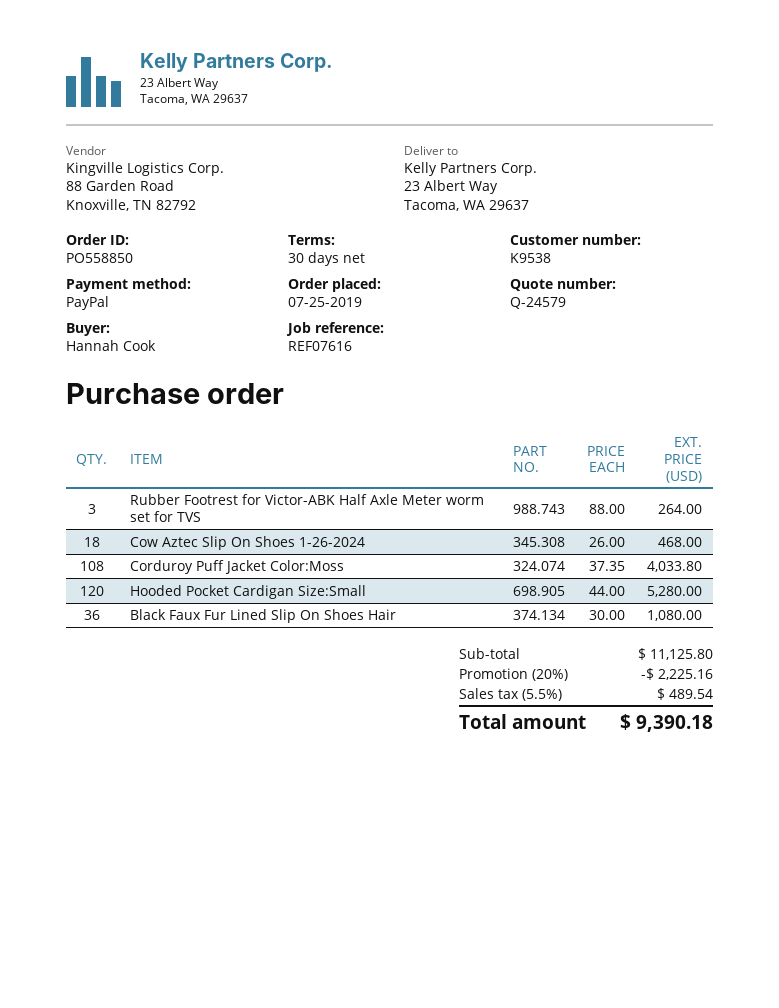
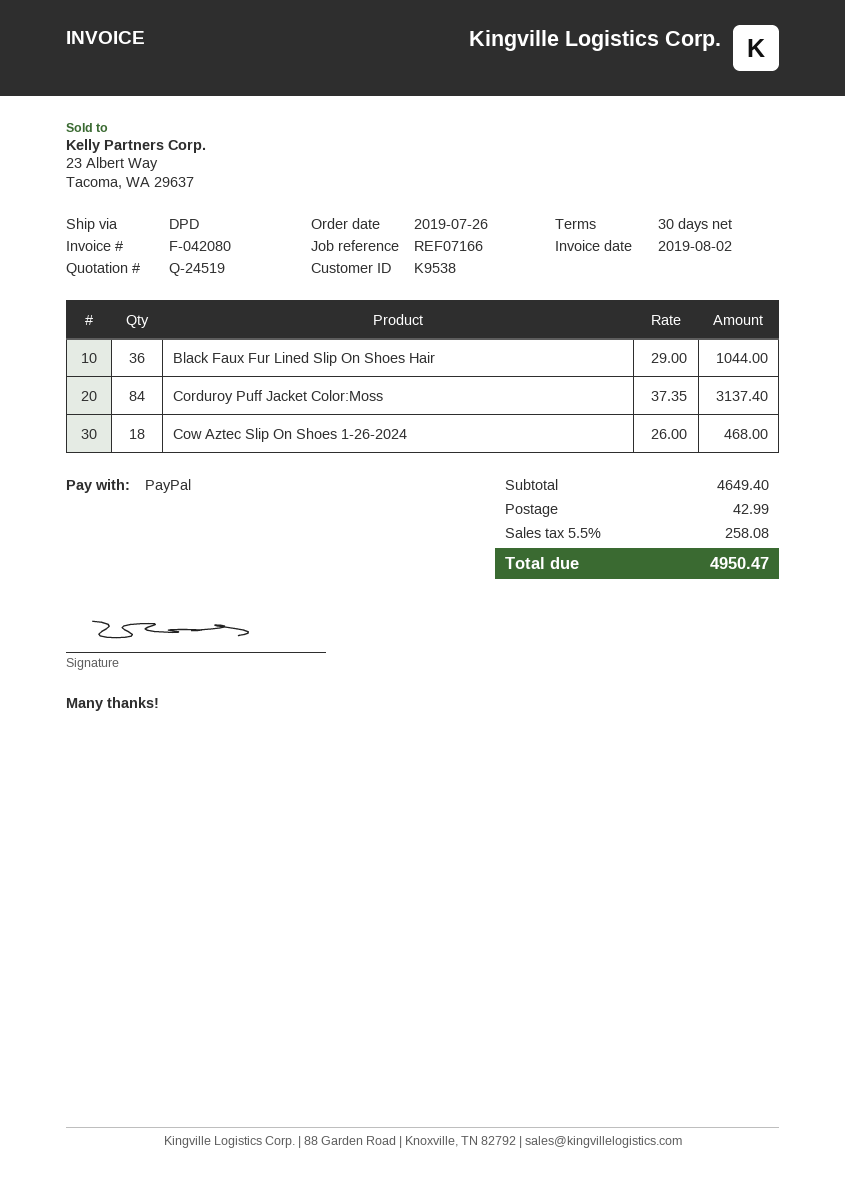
quote number: Q-24579 -> Q-24519
order date: 2019-07-25 -> 2019-07-26
reference: REF07616 -> REF07166
Rubber Footrest for Victor-ABK Half Axle Meter worm set for TVS: 3 x 88.00 = 264.00 -> none
Corduroy Puff Jacket Color:Moss: 108 x 37.35 = 4033.80 -> 84 x 37.35 = 3137.40
Hooded Pocket Cardigan Size:Small: 120 x 44.00 = 5280.00 -> none
Black Faux Fur Lined Slip On Shoes Hair: 36 x 30.00 = 1080.00 -> 36 x 29.00 = 1044.00
subtotal: 11125.80 -> 4649.40
discount: 20% = 2225.16 -> none
shipping: none -> 42.99
tax: 5.5% = 489.54 -> 5.5% = 258.08
total: 9390.18 -> 4950.47

